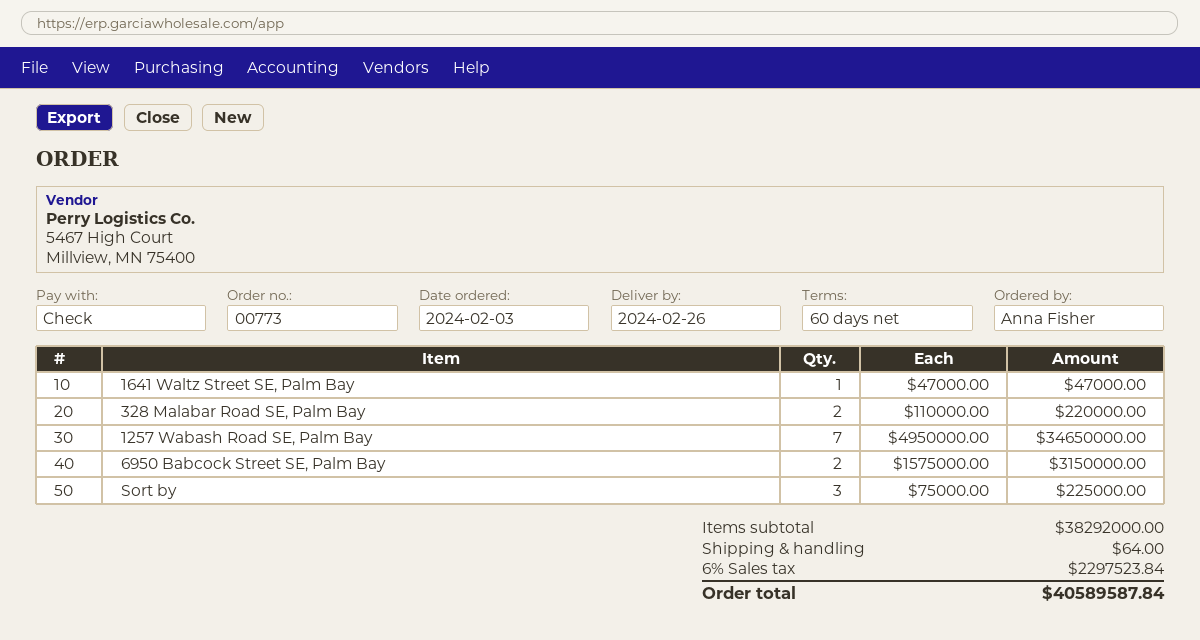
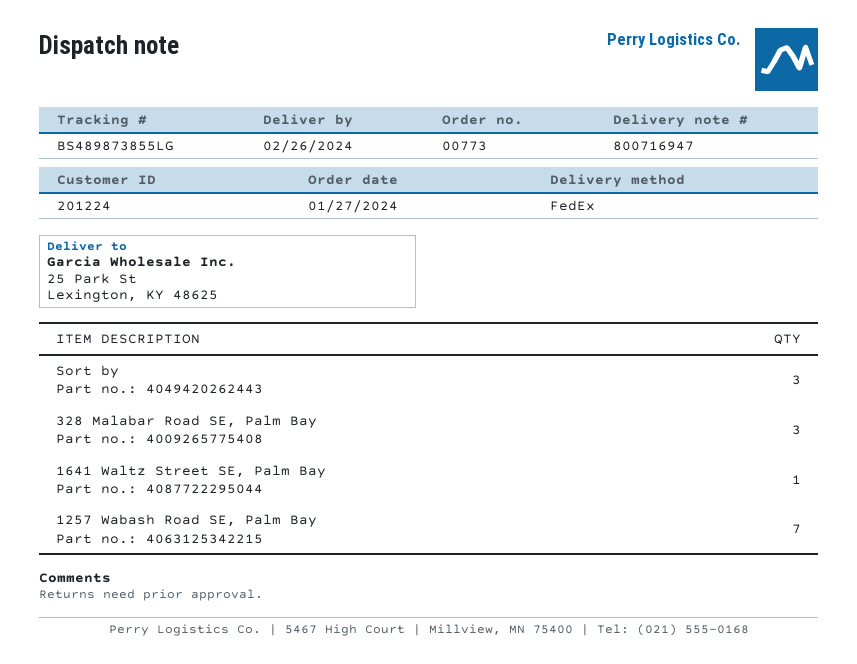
order date: 2024-02-03 -> 2024-01-27
328 Malabar Road SE, Palm Bay: 2 -> 3
6950 Babcock Street SE, Palm Bay: 2 -> none

